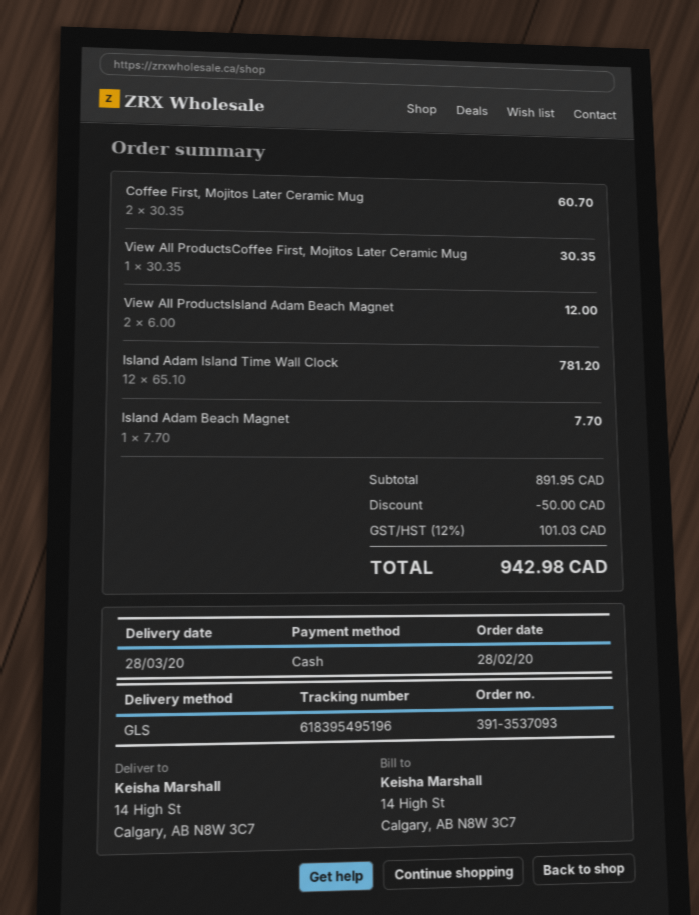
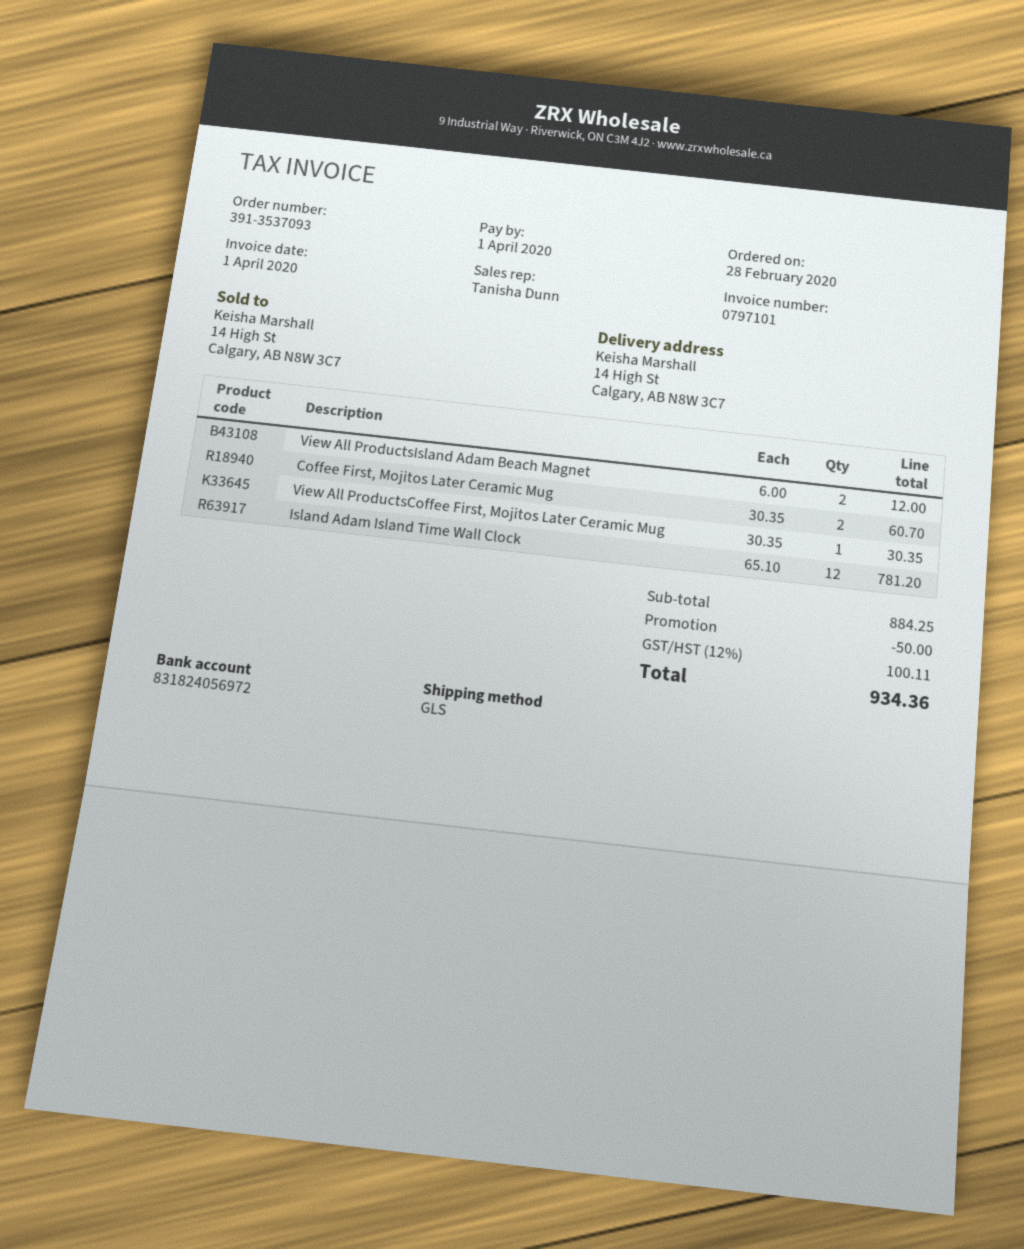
Island Adam Beach Magnet: 1 x 7.70 = 7.70 -> none
subtotal: 891.95 -> 884.25
tax: 12% = 101.03 -> 12% = 100.11
total: 942.98 -> 934.36

